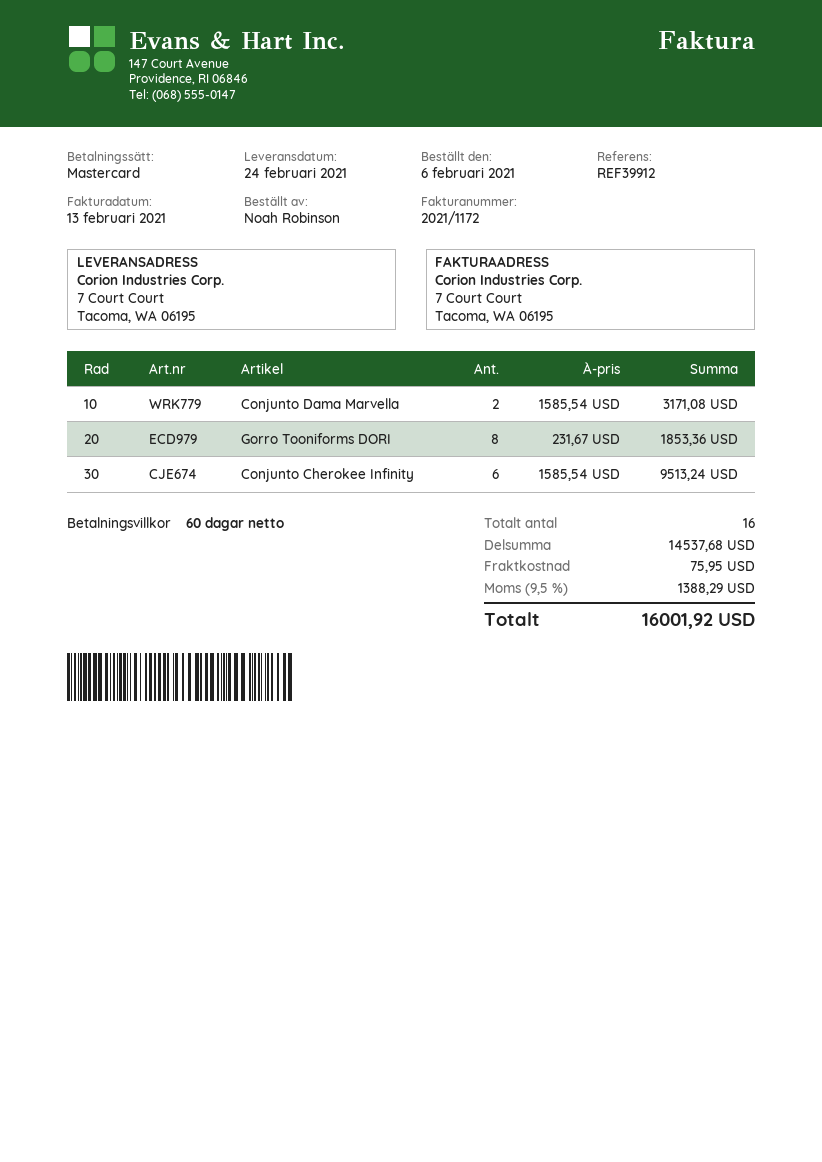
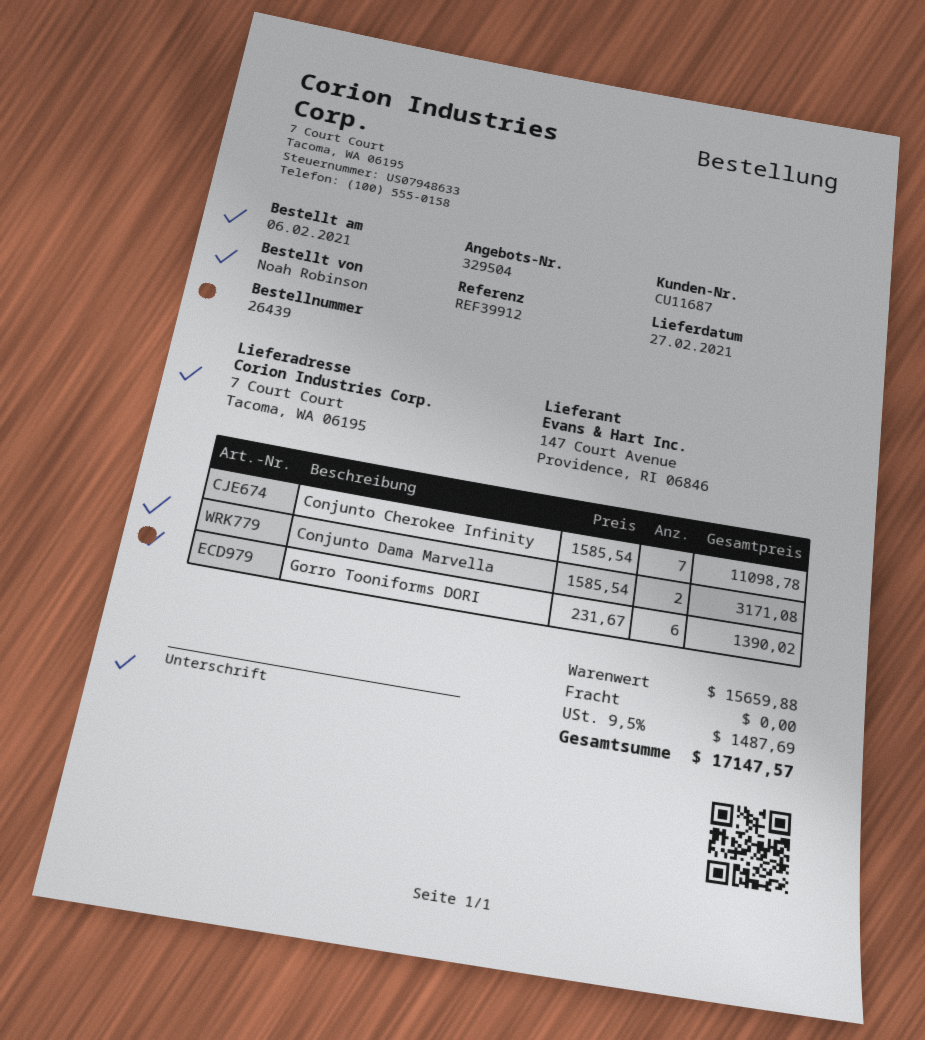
delivery date: 2021-02-24 -> 2021-02-27
Gorro Tooniforms DORI: 8 x 231.67 = 1853.36 -> 6 x 231.67 = 1390.02
Conjunto Cherokee Infinity: 6 x 1585.54 = 9513.24 -> 7 x 1585.54 = 11098.78
subtotal: 14537.68 -> 15659.88
shipping: 75.95 -> 0.00
tax: 9.5% = 1388.29 -> 9.5% = 1487.69
total: 16001.92 -> 17147.57

